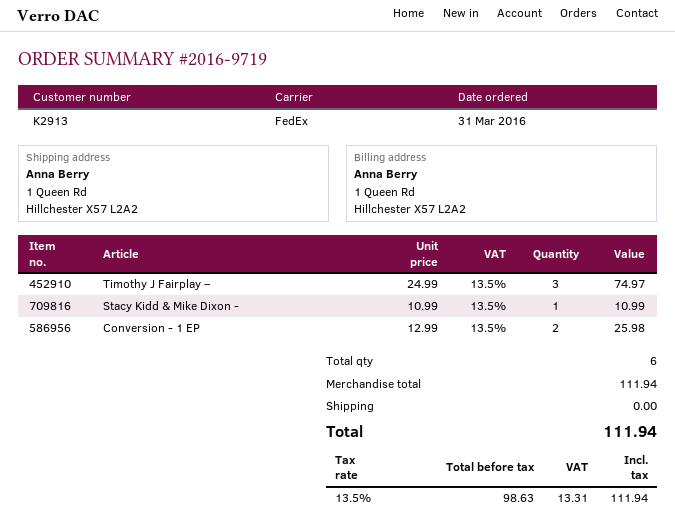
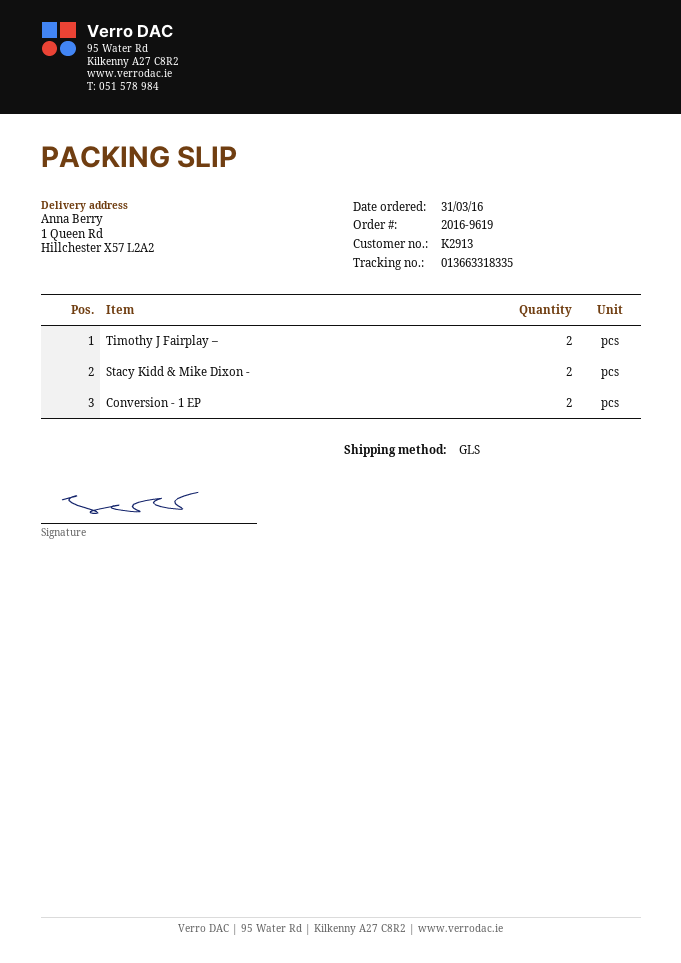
order number: 2016-9719 -> 2016-9619
shipping method: FedEx -> GLS
Timothy J Fairplay –: 3 -> 2
Stacy Kidd & Mike Dixon -: 1 -> 2

